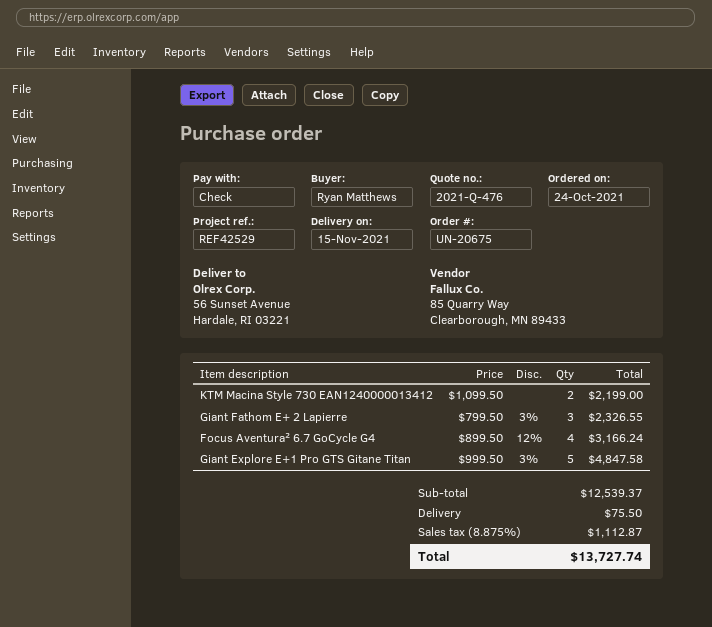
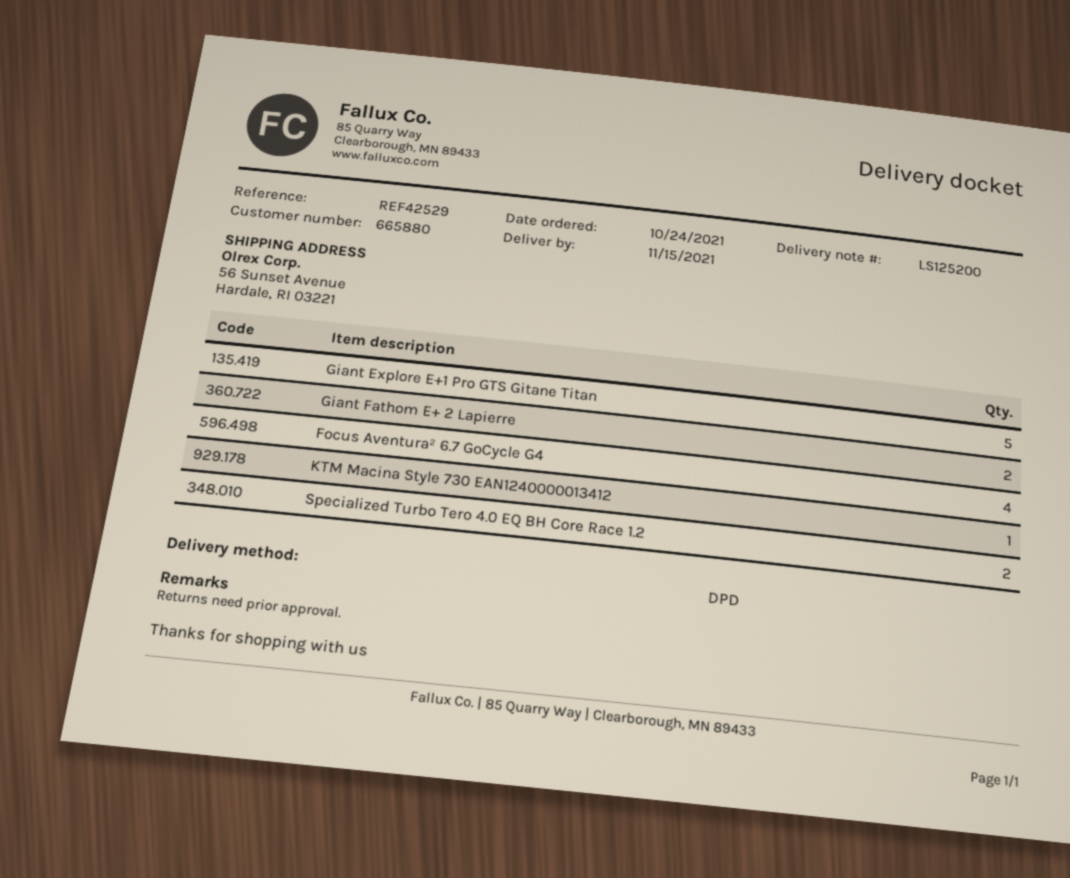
KTM Macina Style 730 EAN1240000013412: 2 -> 1
Giant Fathom E+ 2 Lapierre: 3 -> 2
Specialized Turbo Tero 4.0 EQ BH Core Race 1.2: none -> 2

